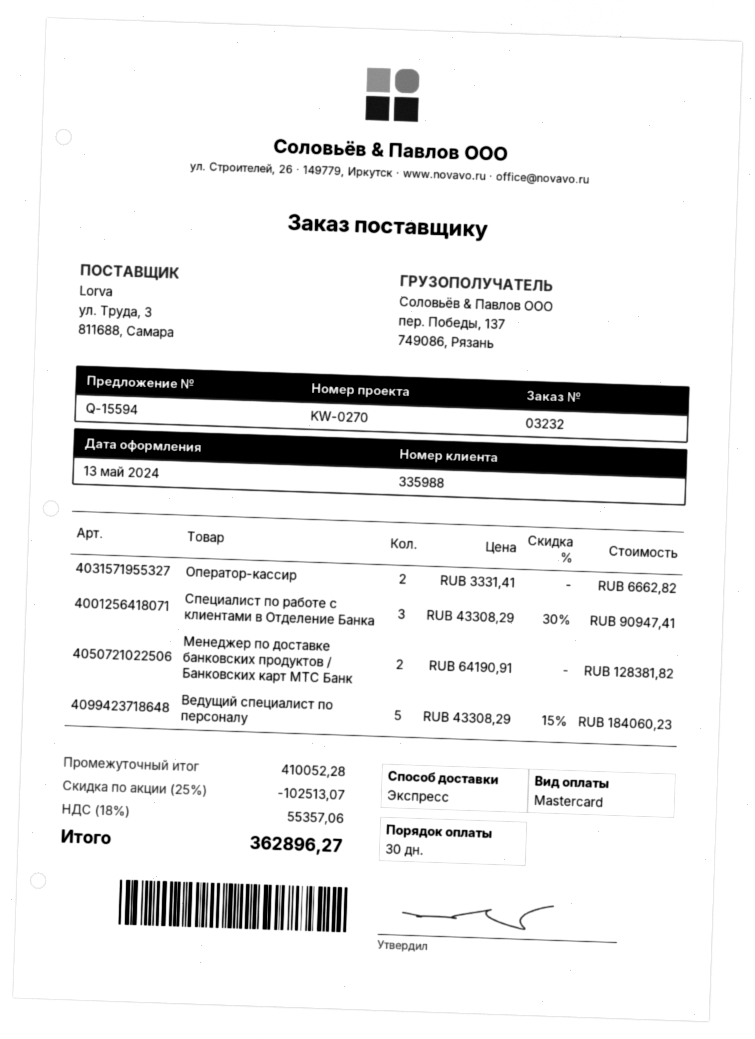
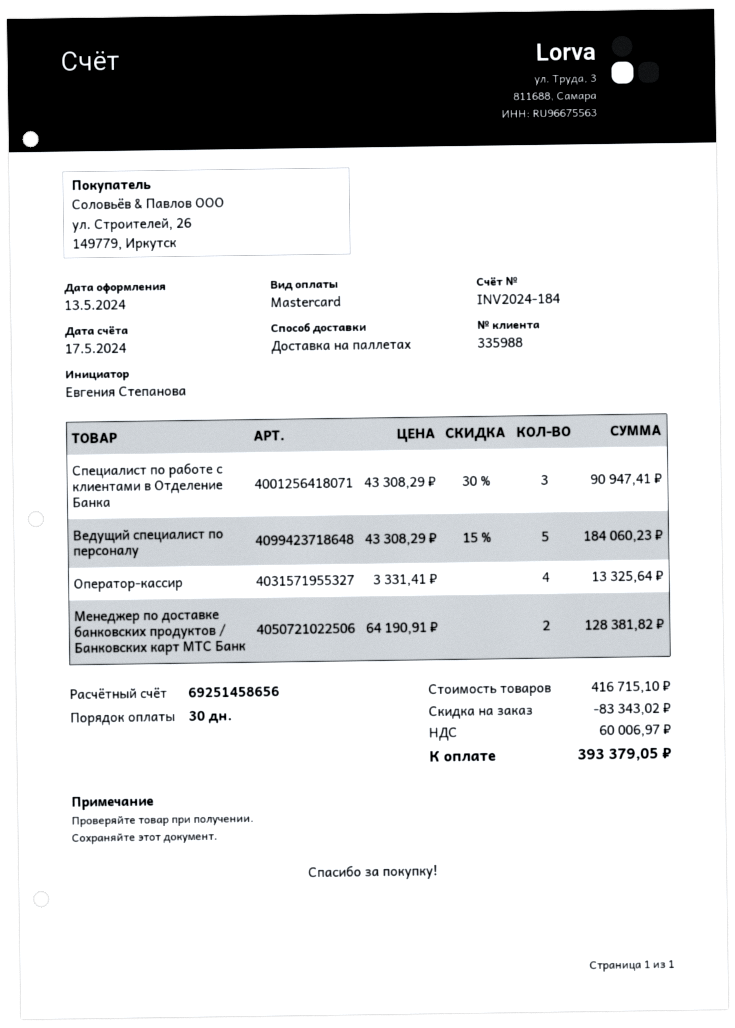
shipping method: express -> pallet freight
Оператор-кассир: 2 x 3331.41 = 6662.82 -> 4 x 3331.41 = 13325.64
subtotal: 410052.28 -> 416715.10
discount: 102513.07 -> 83343.02
tax: 55357.06 -> 60006.97
total: 362896.27 -> 393379.05

